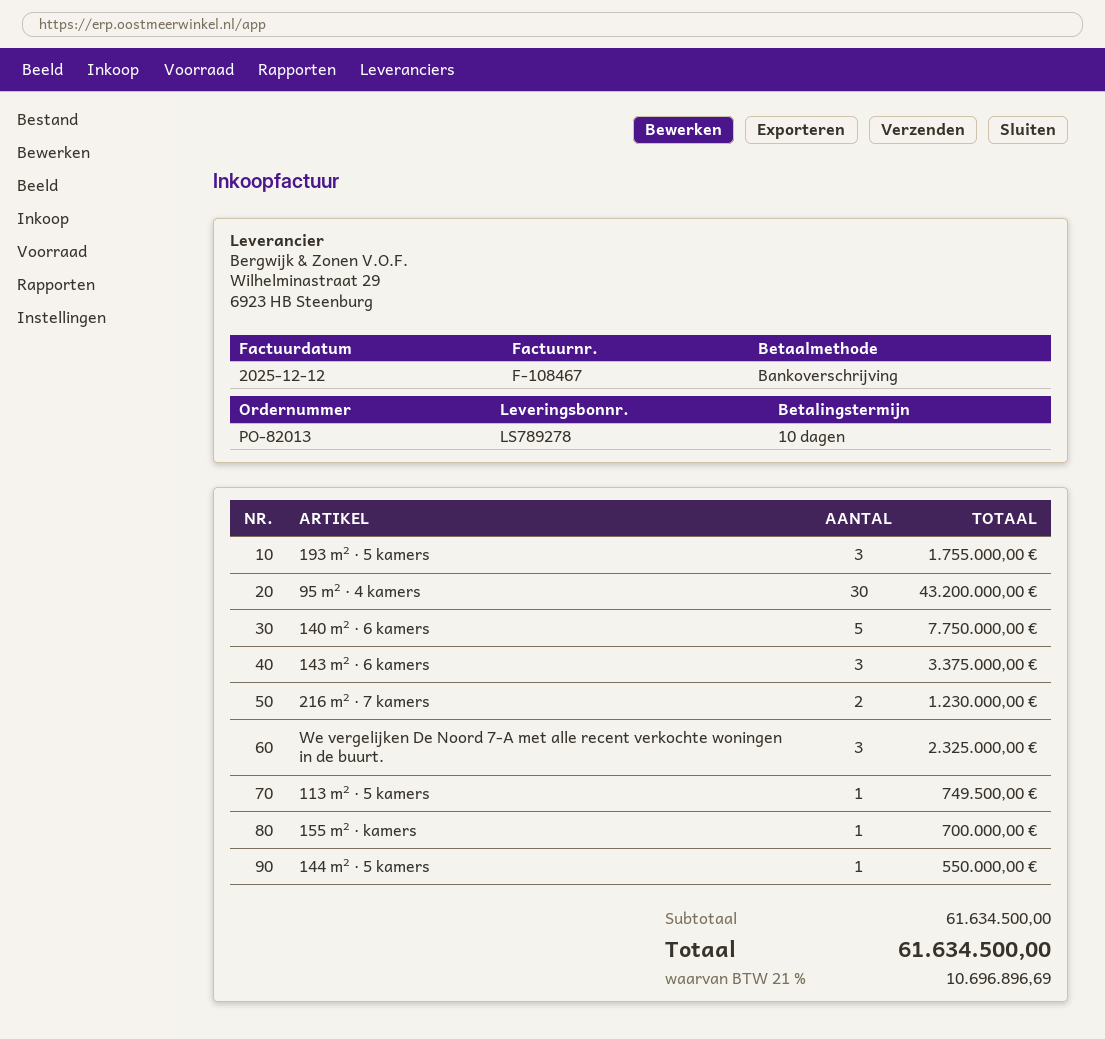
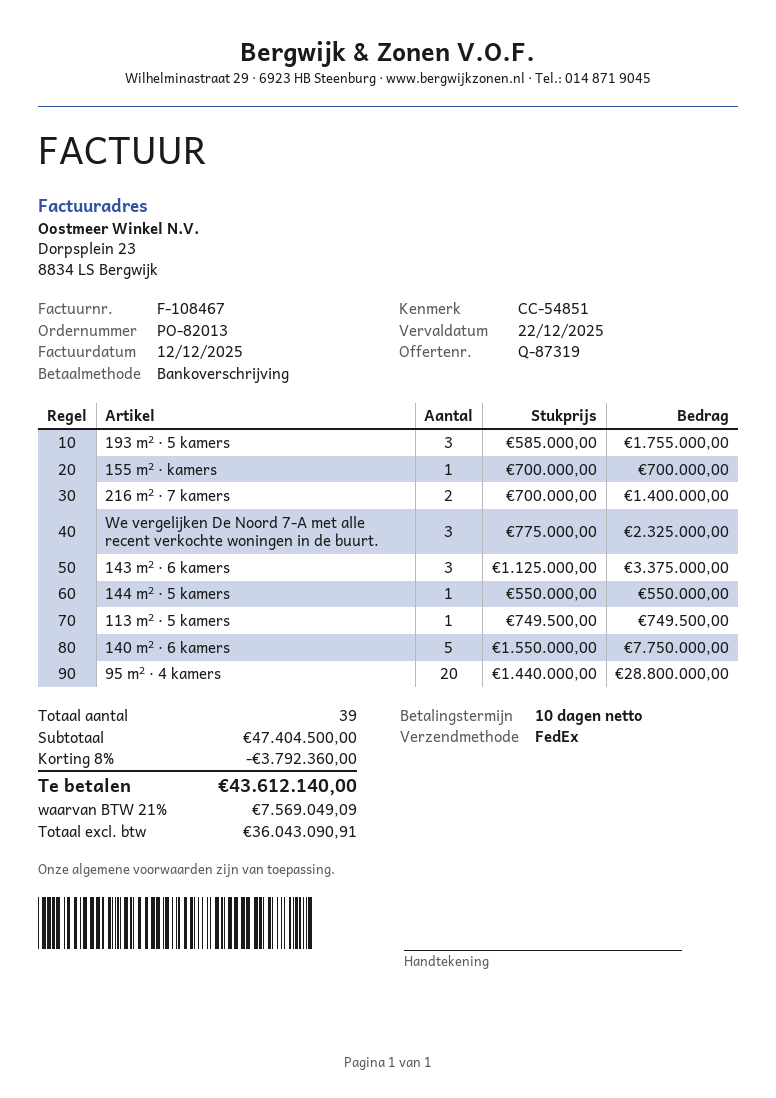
95 m² · 4 kamers: 30 for 43200000.00 -> 20 for 28800000.00
216 m² · 7 kamers: 2 for 1230000.00 -> 2 for 1400000.00
subtotal: 61634500.00 -> 47404500.00
discount: none -> 8% = 3792360.00
tax: 21% = 10696896.69 -> 21% = 7569049.09
total: 61634500.00 -> 43612140.00

